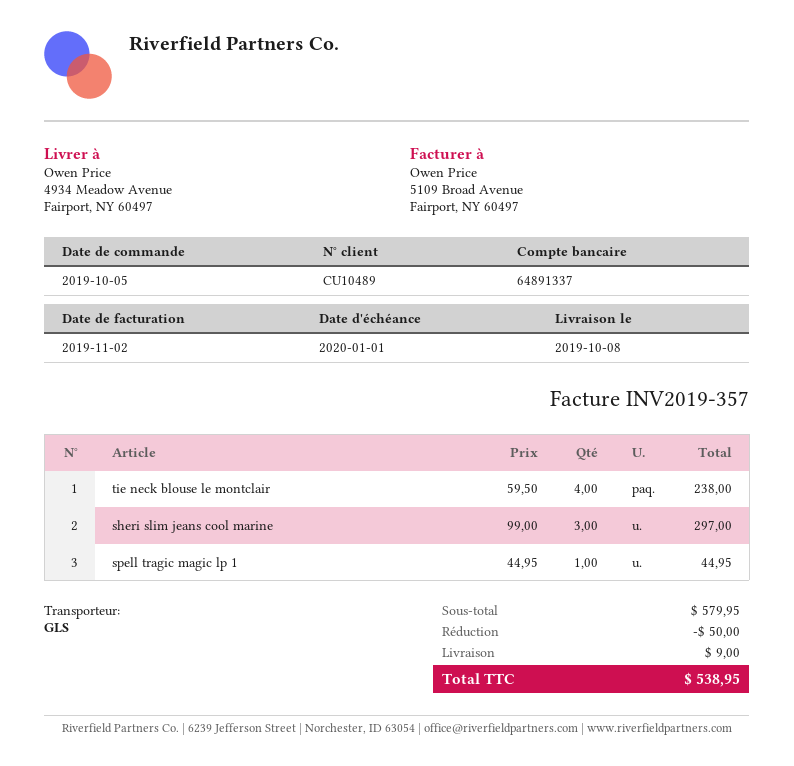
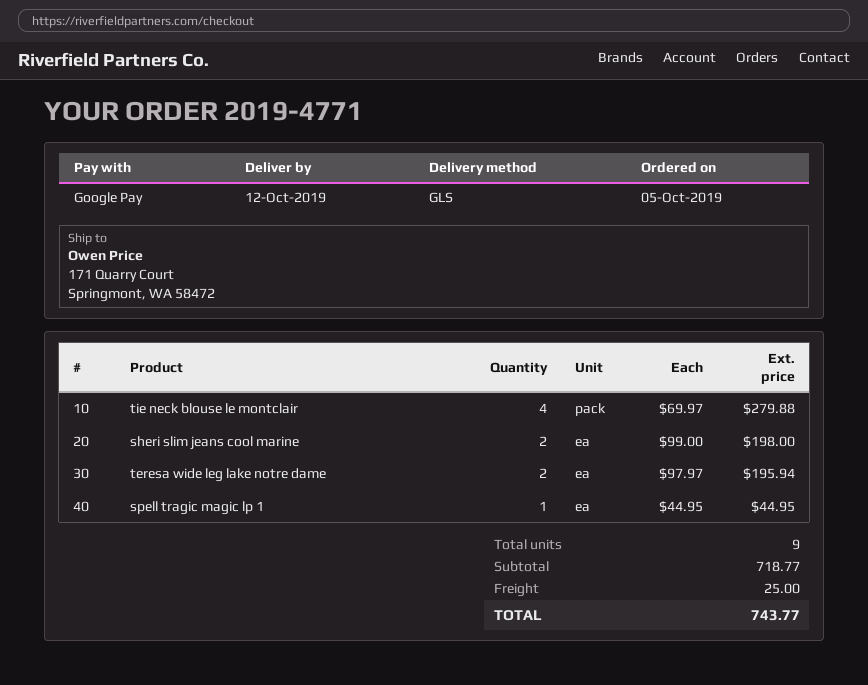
delivery date: 2019-10-08 -> 2019-10-12
ship to: 4934 Meadow Avenue, Fairport, NY 60497 -> 171 Quarry Court, Springmont, WA 58472
tie neck blouse le montclair: 4 x 59.50 = 238.00 -> 4 x 69.97 = 279.88
sheri slim jeans cool marine: 3 x 99.00 = 297.00 -> 2 x 99.00 = 198.00
teresa wide leg lake notre dame: none -> 2 x 97.97 = 195.94
subtotal: 579.95 -> 718.77
discount: 50.00 -> none
shipping: 9.00 -> 25.00
total: 538.95 -> 743.77

